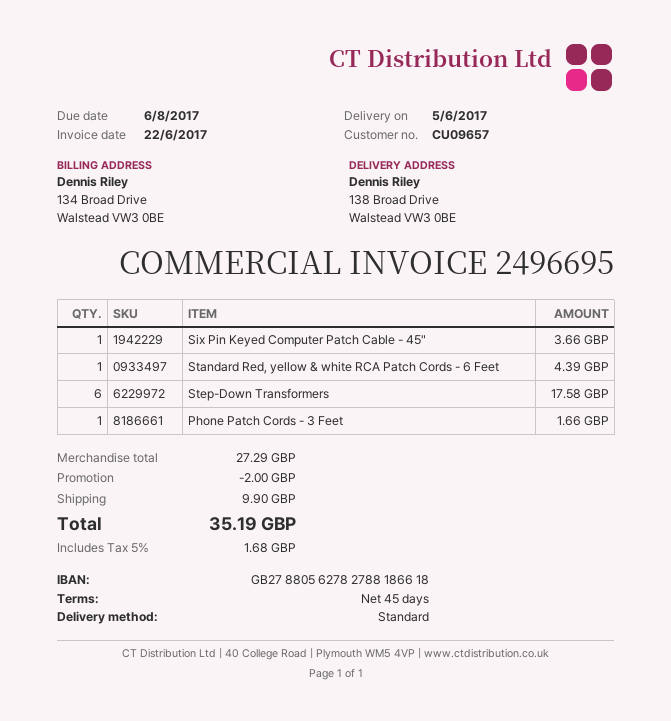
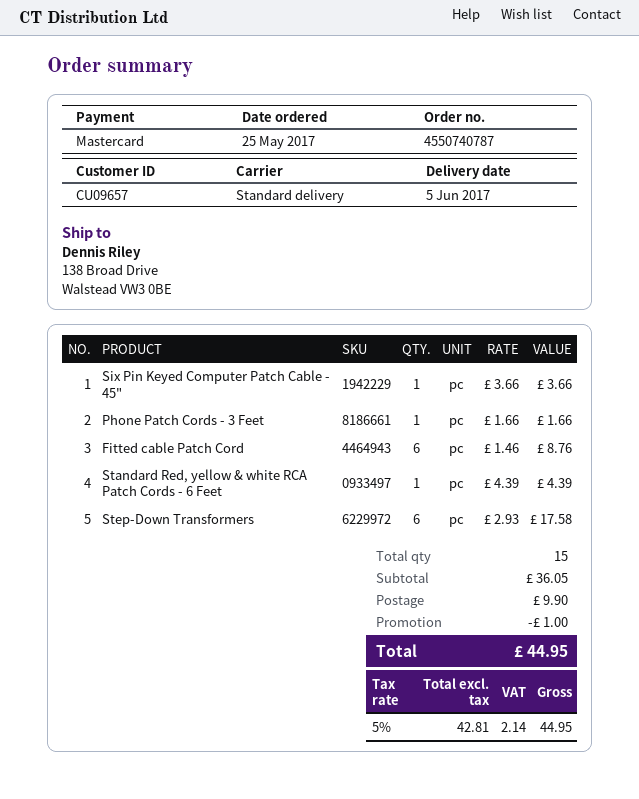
Fitted cable Patch Cord: none -> 6 for 8.76
subtotal: 27.29 -> 36.05
discount: 2.00 -> 1.00
tax: 5% = 1.68 -> 5% = 2.14
total: 35.19 -> 44.95

